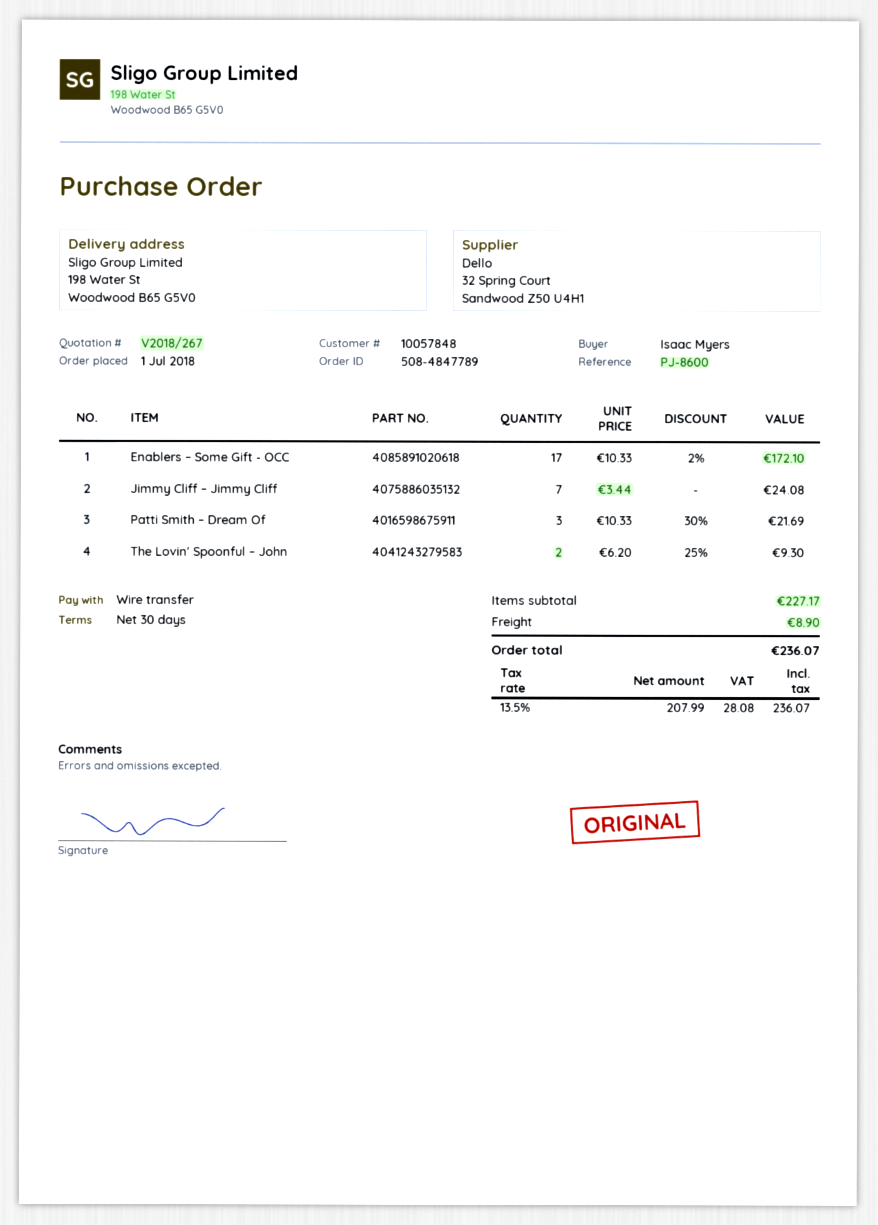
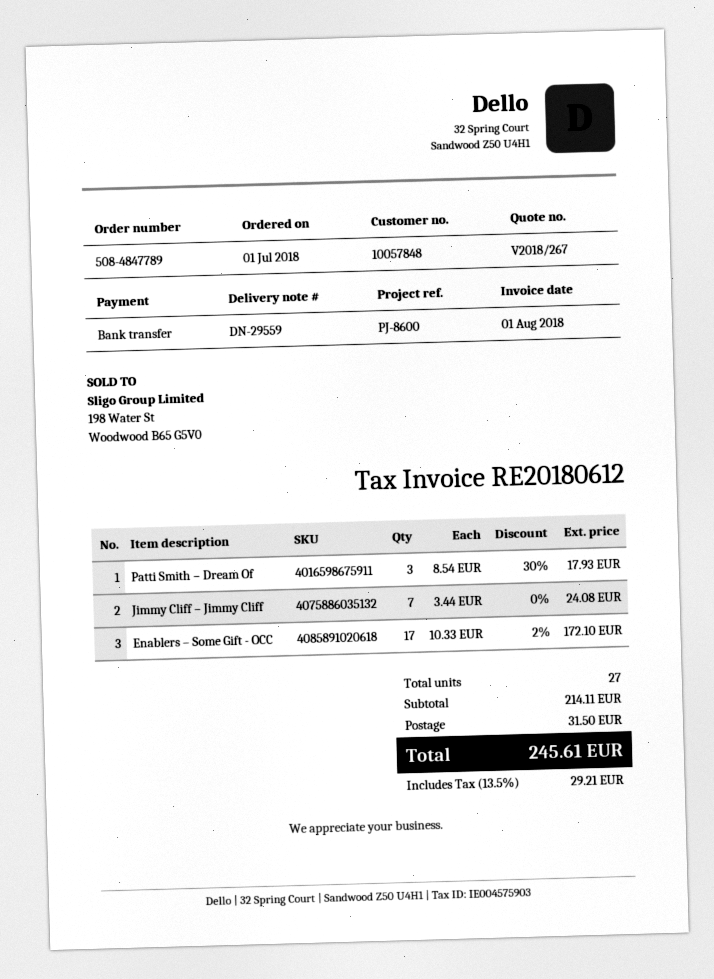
Patti Smith – Dream Of: 3 x 10.33 - 30% = 21.69 -> 3 x 8.54 - 30% = 17.93
The Lovin' Spoonful – John: 2 x 6.20 - 25% = 9.30 -> none
subtotal: 227.17 -> 214.11
shipping: 8.90 -> 31.50
tax: 13.5% = 28.08 -> 13.5% = 29.21
total: 236.07 -> 245.61

